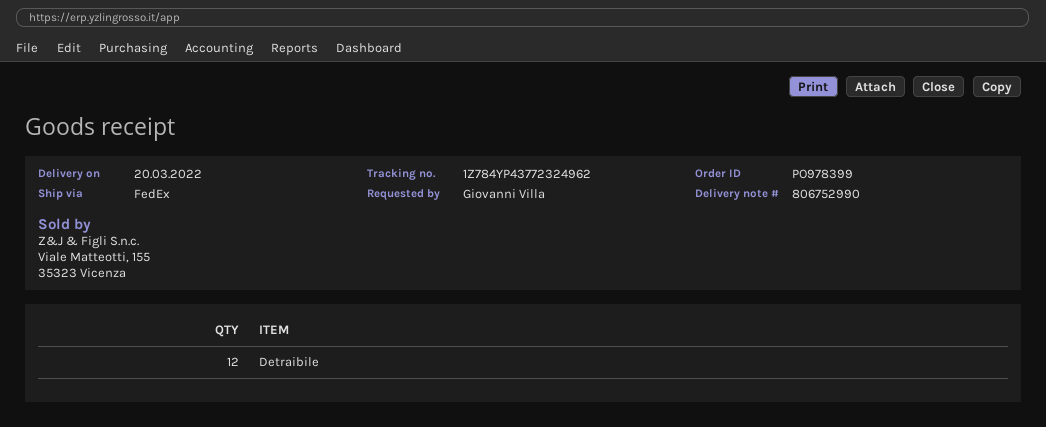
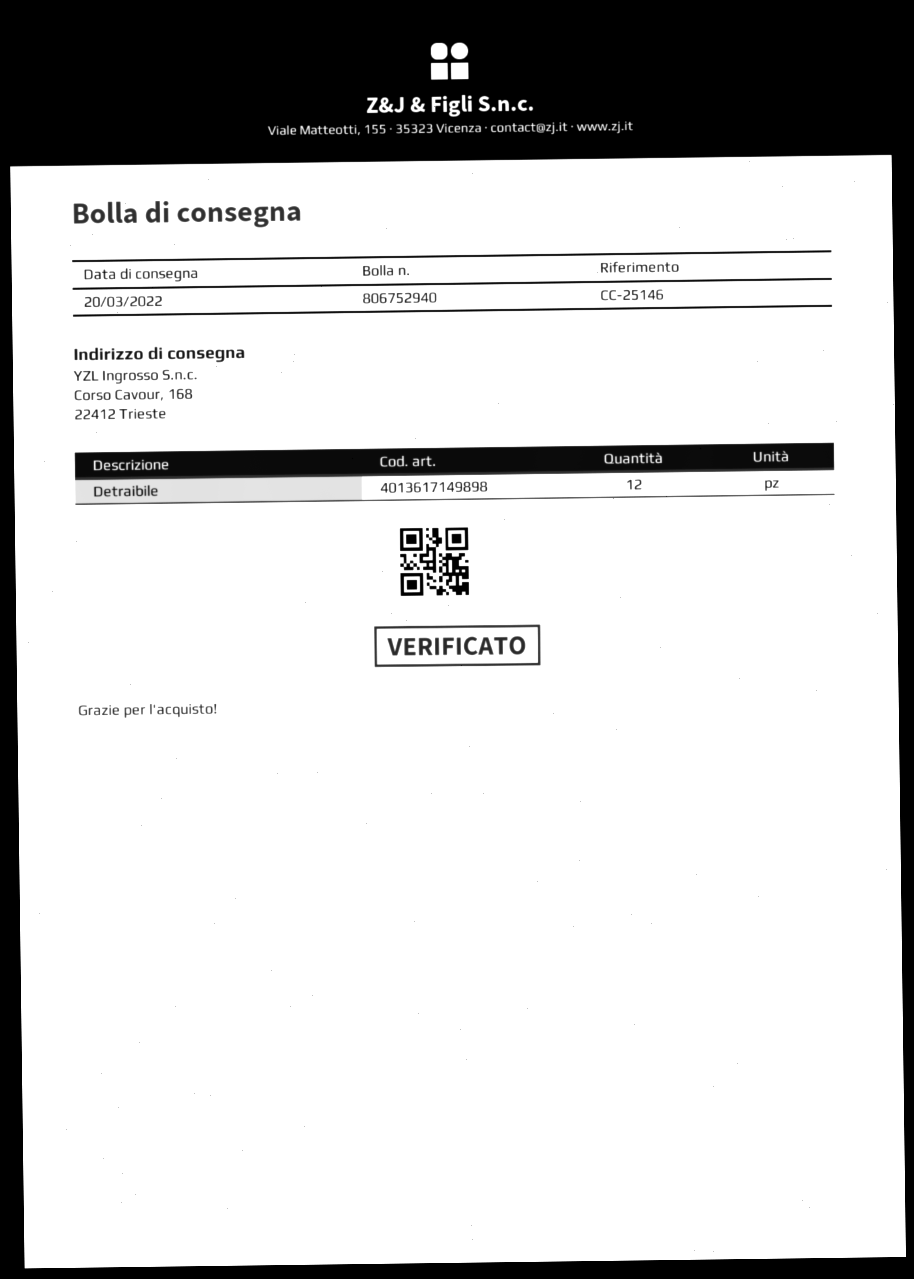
delivery note number: 806752990 -> 806752940

